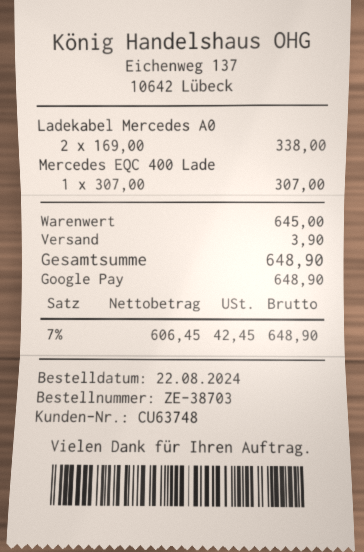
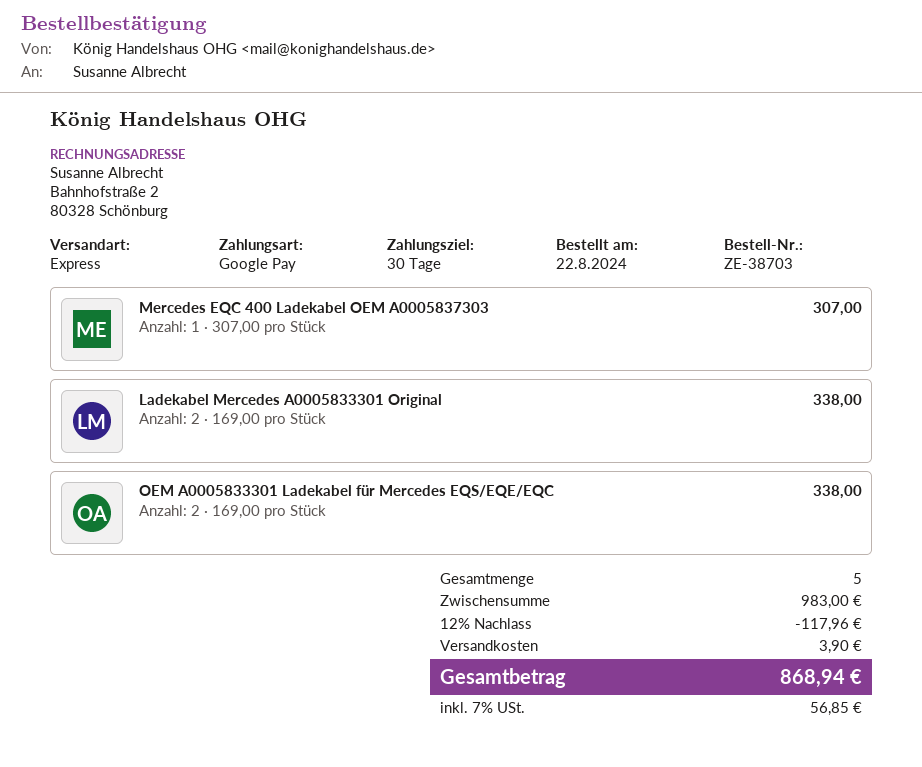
OEM A0005833301 Ladekabel für Mercedes EQS/EQE/EQC: none -> 2 x 169.00 = 338.00
subtotal: 645.00 -> 983.00
discount: none -> 12% = 117.96
tax: 7% = 42.45 -> 7% = 56.85
total: 648.90 -> 868.94

